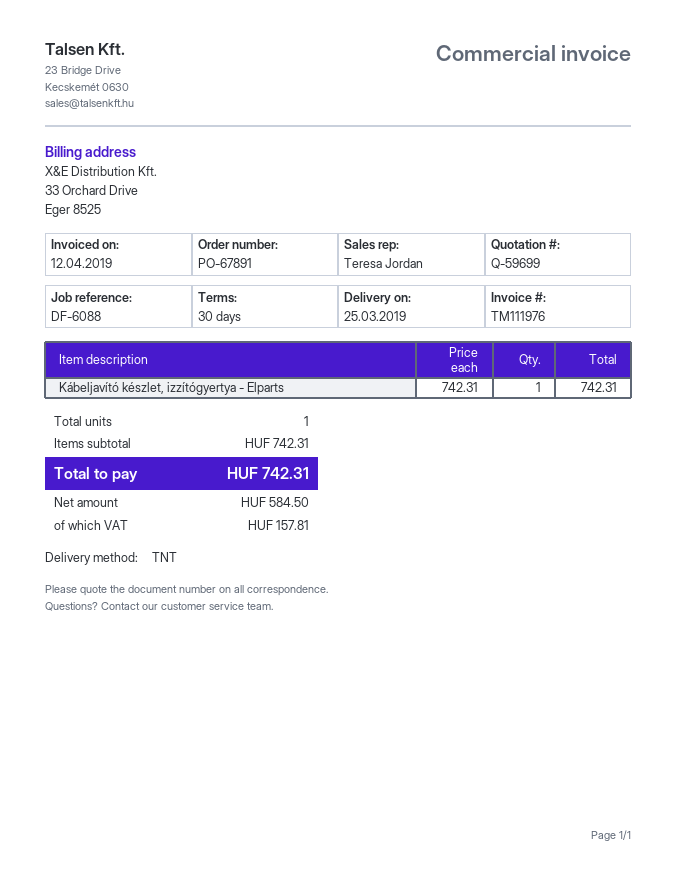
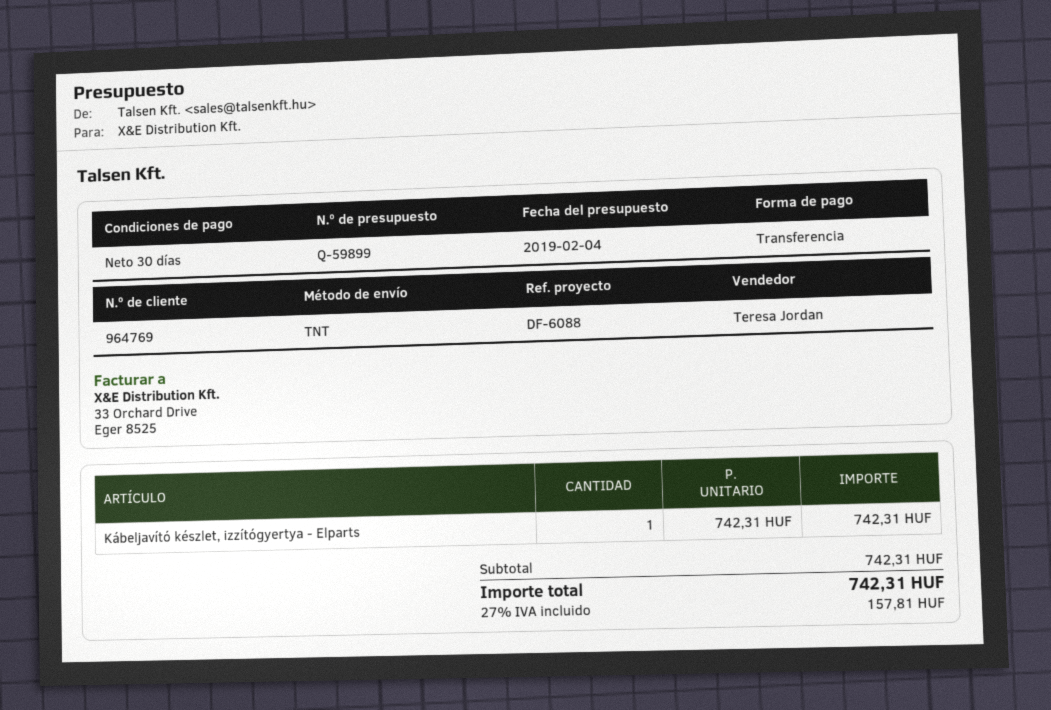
quote number: Q-59699 -> Q-59899

